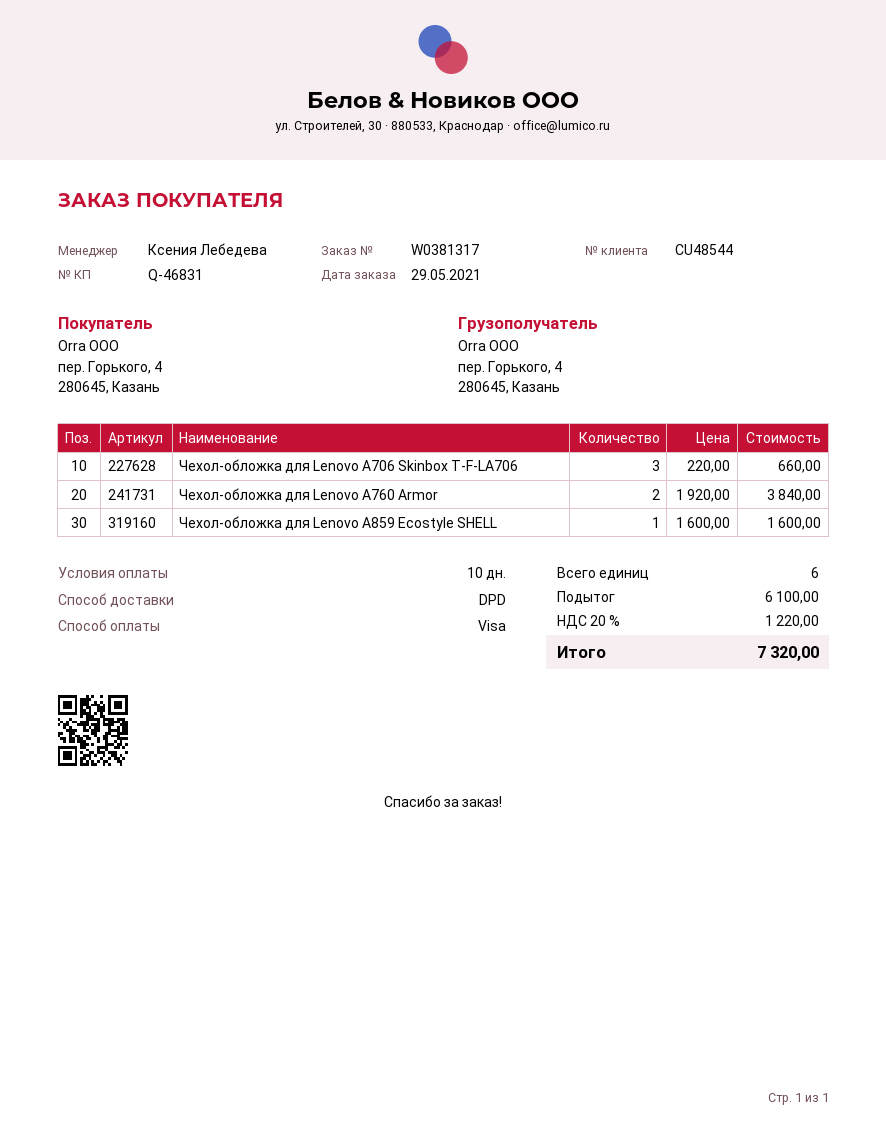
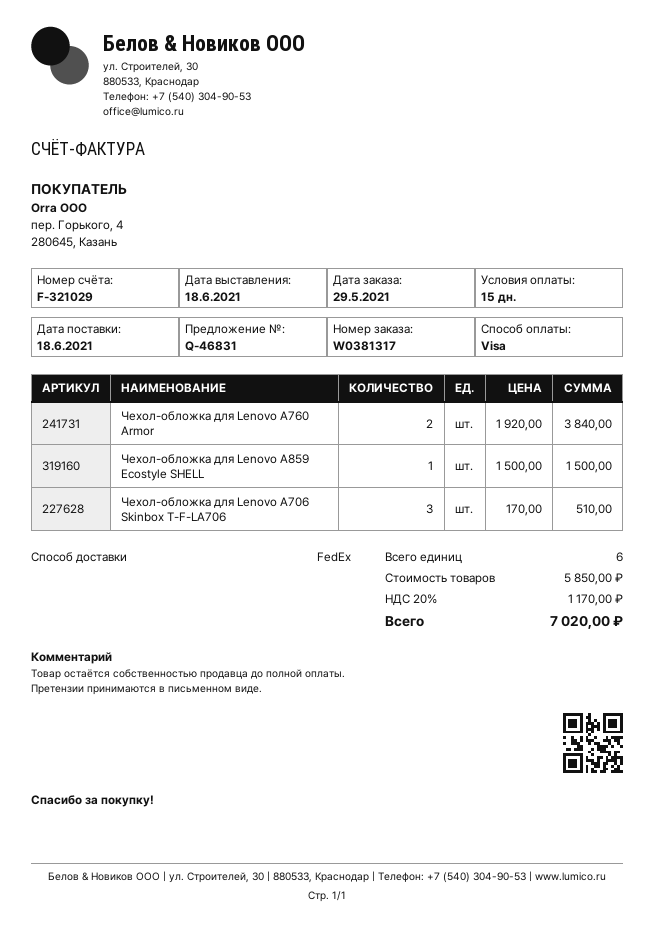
payment terms: 10 days -> 15 days
shipping method: DPD -> FedEx
Чехол-обложка для Lenovo A706 Skinbox T-F-LA706: 3 x 220.00 = 660.00 -> 3 x 170.00 = 510.00
Чехол-обложка для Lenovo A859 Ecostyle SHELL: 1 x 1600.00 = 1600.00 -> 1 x 1500.00 = 1500.00
subtotal: 6100.00 -> 5850.00
tax: 20% = 1220.00 -> 20% = 1170.00
total: 7320.00 -> 7020.00

